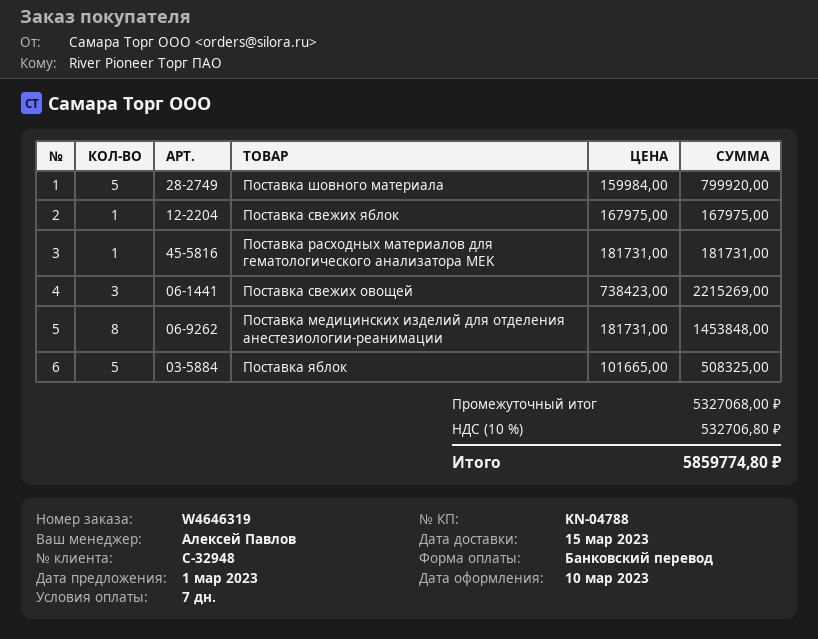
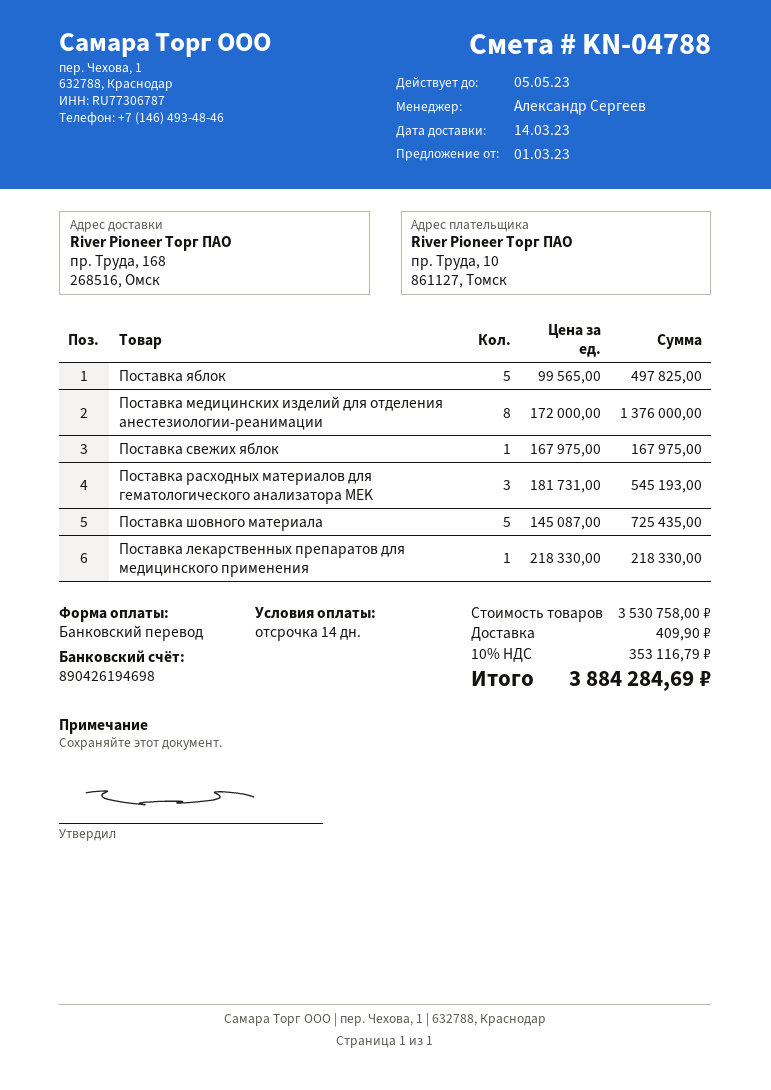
delivery date: 2023-03-15 -> 2023-03-14
payment terms: 7 days -> 14 days
sales rep: Алексей Павлов -> Александр Сергеев
Поставка шовного материала: 5 x 159984.00 = 799920.00 -> 5 x 145087.00 = 725435.00
Поставка расходных материалов для гематологического анализатора MEK: 1 x 181731.00 = 181731.00 -> 3 x 181731.00 = 545193.00
Поставка свежих овощей: 3 x 738423.00 = 2215269.00 -> none
Поставка медицинских изделий для отделения анестезиологии-реанимации: 8 x 181731.00 = 1453848.00 -> 8 x 172000.00 = 1376000.00
Поставка яблок: 5 x 101665.00 = 508325.00 -> 5 x 99565.00 = 497825.00
Поставка лекарственных препаратов для медицинского применения: none -> 1 x 218330.00 = 218330.00
subtotal: 5327068.00 -> 3530758.00
shipping: none -> 409.90
tax: 10% = 532706.80 -> 10% = 353116.79
total: 5859774.80 -> 3884284.69

